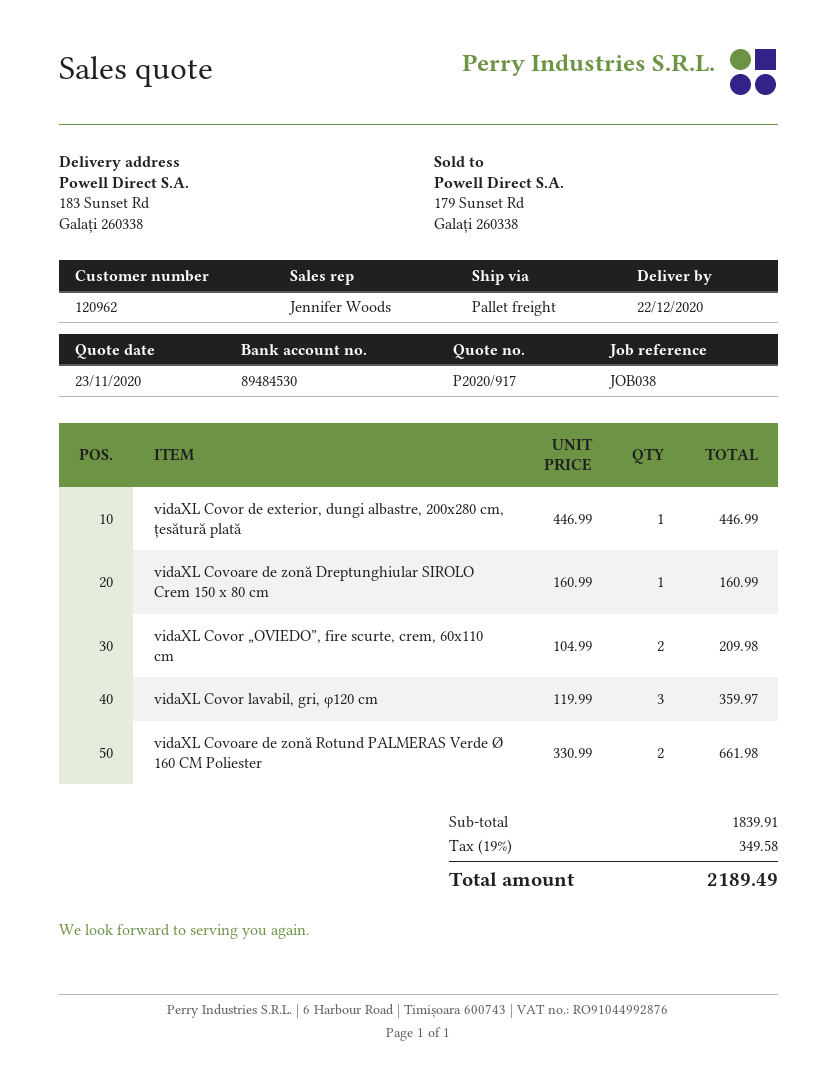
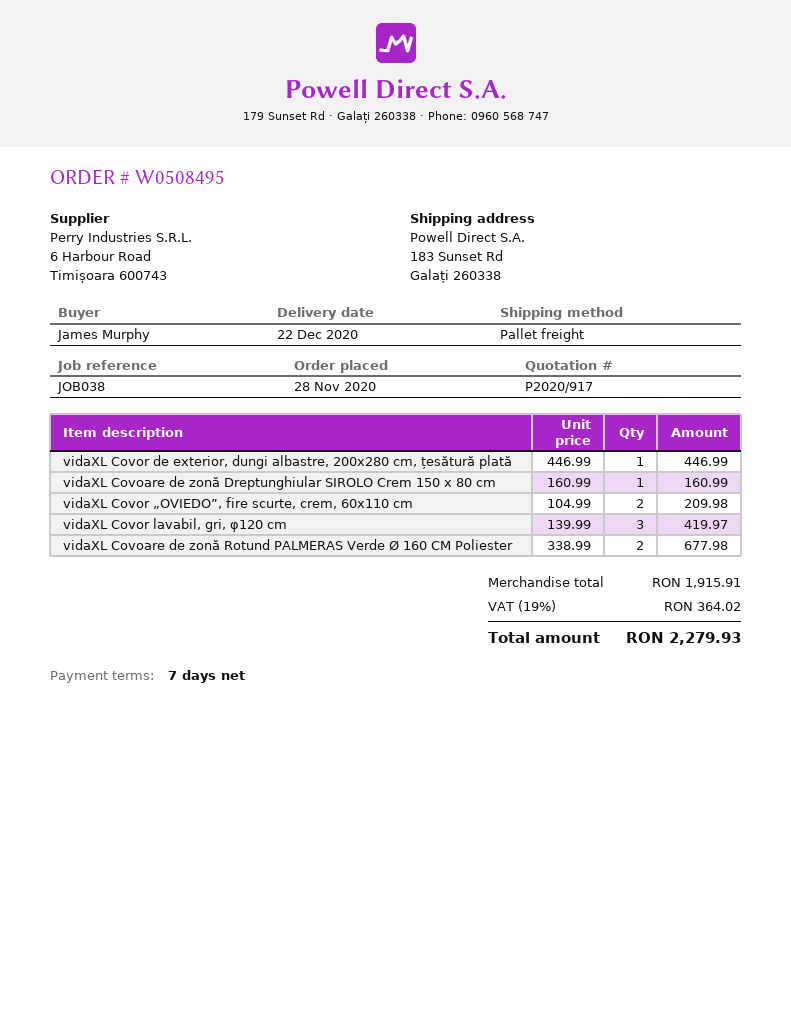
vidaXL Covor lavabil, gri, φ120 cm: 3 x 119.99 = 359.97 -> 3 x 139.99 = 419.97
vidaXL Covoare de zonă Rotund PALMERAS Verde Ø 160 CM Poliester: 2 x 330.99 = 661.98 -> 2 x 338.99 = 677.98
subtotal: 1839.91 -> 1915.91
tax: 19% = 349.58 -> 19% = 364.02
total: 2189.49 -> 2279.93

